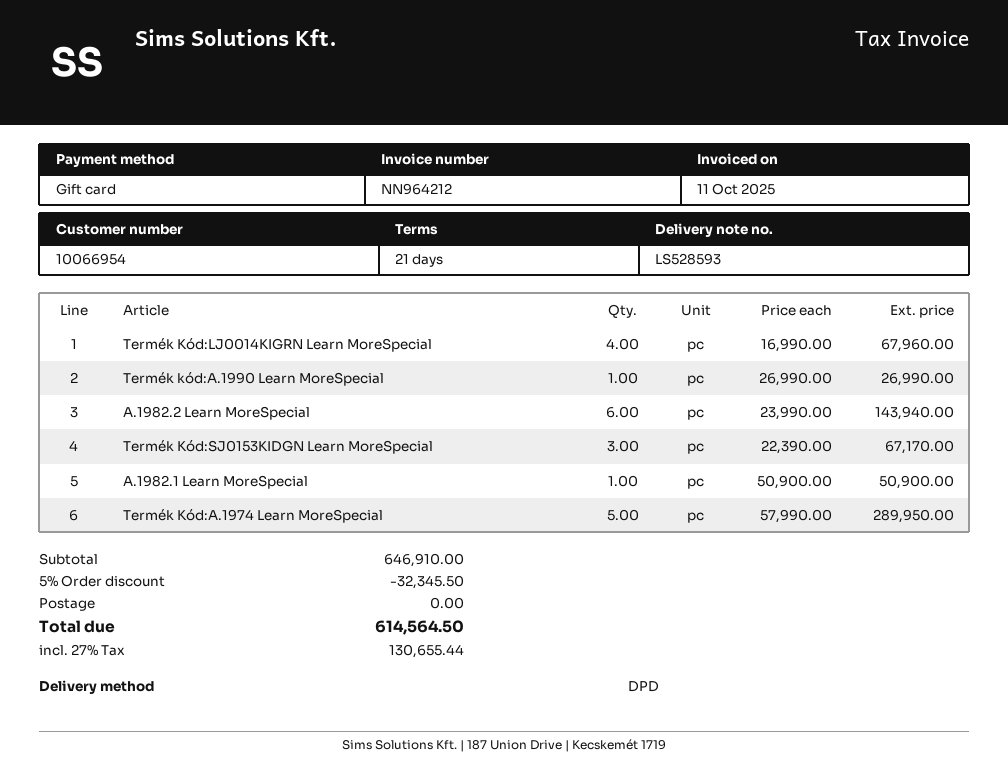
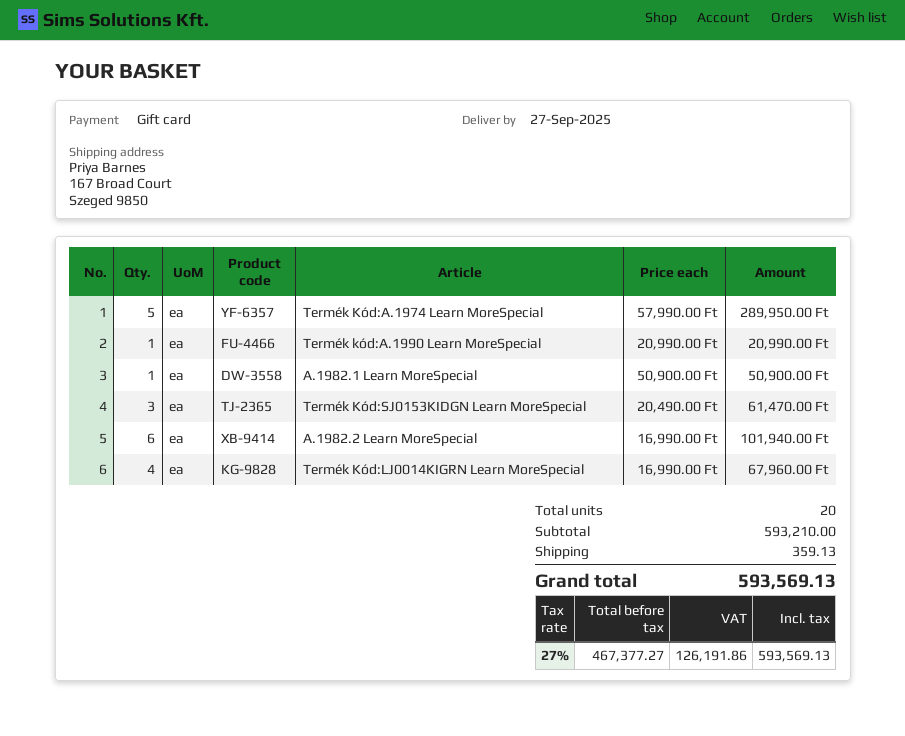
Termék kód:A.1990 Learn MoreSpecial: 1 x 26990.00 = 26990.00 -> 1 x 20990.00 = 20990.00
A.1982.2 Learn MoreSpecial: 6 x 23990.00 = 143940.00 -> 6 x 16990.00 = 101940.00
Termék Kód:SJ0153KIDGN Learn MoreSpecial: 3 x 22390.00 = 67170.00 -> 3 x 20490.00 = 61470.00
subtotal: 646910.00 -> 593210.00
discount: 5% = 32345.50 -> none
shipping: 0.00 -> 359.13
tax: 27% = 130655.44 -> 27% = 126191.86
total: 614564.50 -> 593569.13

